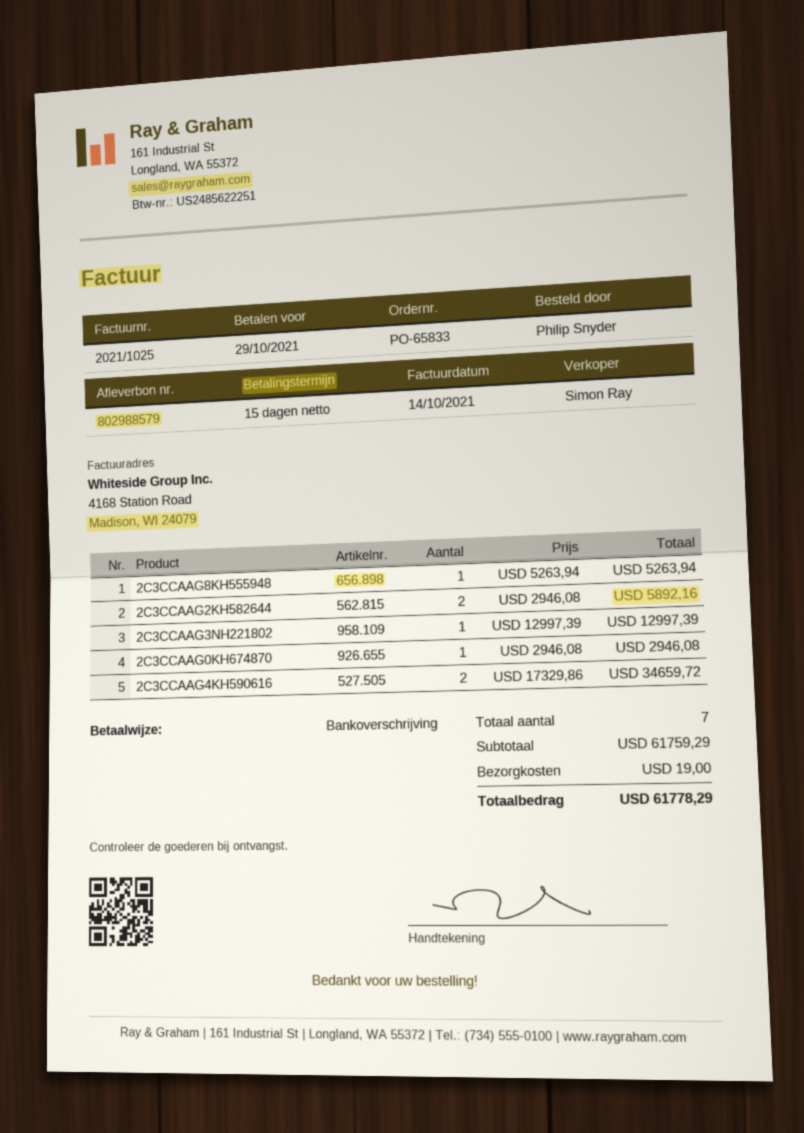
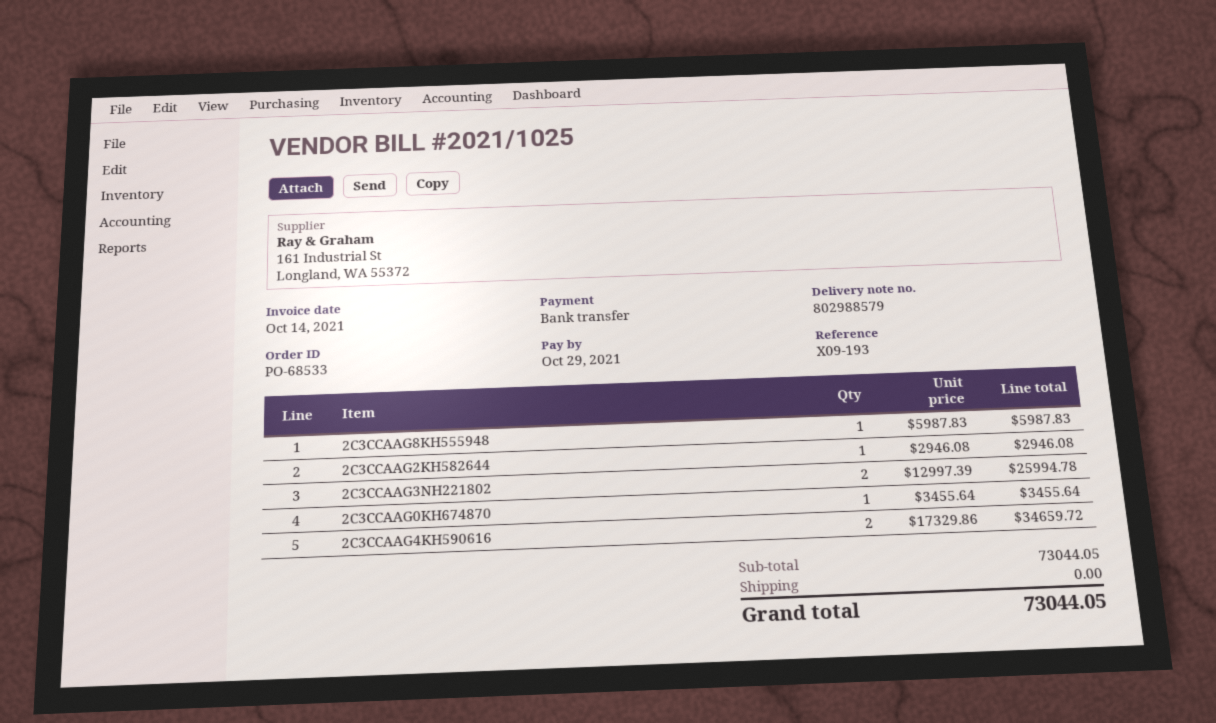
order number: PO-65833 -> PO-68533
2C3CCAAG8KH555948: 1 x 5263.94 = 5263.94 -> 1 x 5987.83 = 5987.83
2C3CCAAG2KH582644: 2 x 2946.08 = 5892.16 -> 1 x 2946.08 = 2946.08
2C3CCAAG3NH221802: 1 x 12997.39 = 12997.39 -> 2 x 12997.39 = 25994.78
2C3CCAAG0KH674870: 1 x 2946.08 = 2946.08 -> 1 x 3455.64 = 3455.64
subtotal: 61759.29 -> 73044.05
shipping: 19.00 -> 0.00
total: 61778.29 -> 73044.05

